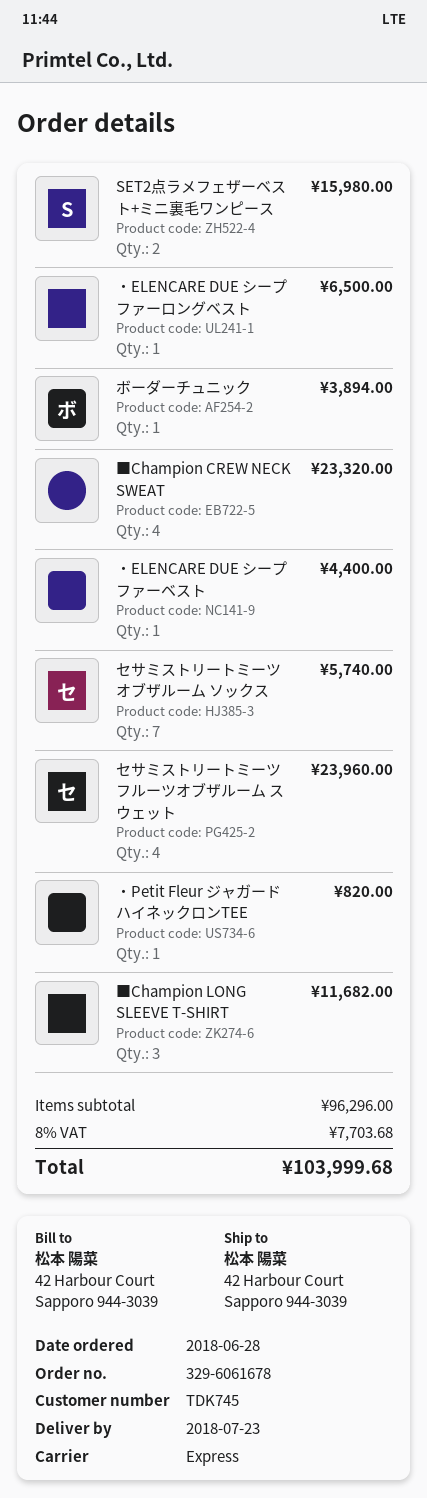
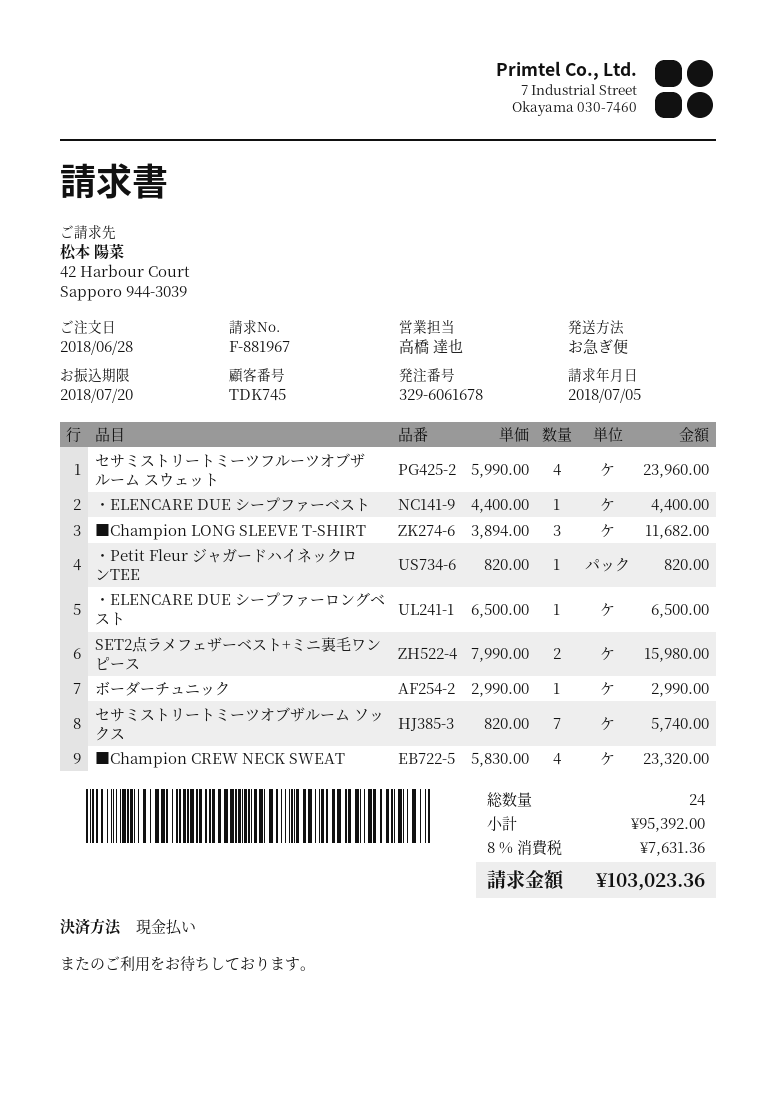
ボーダーチュニック: 1 for 3894.00 -> 1 for 2990.00
subtotal: 96296.00 -> 95392.00
tax: 8% = 7703.68 -> 8% = 7631.36
total: 103999.68 -> 103023.36

